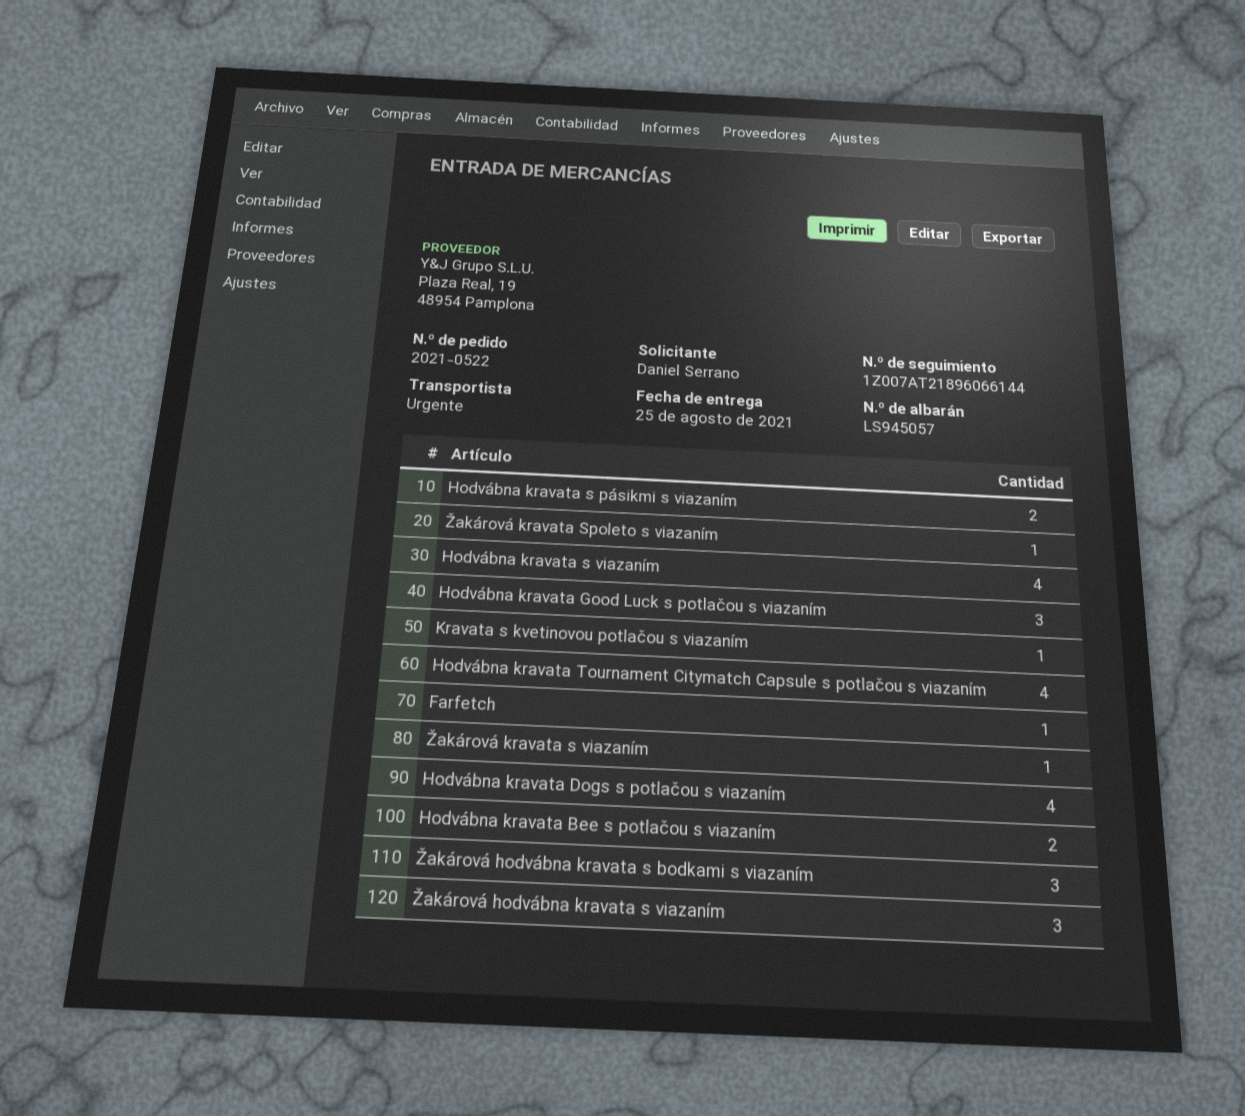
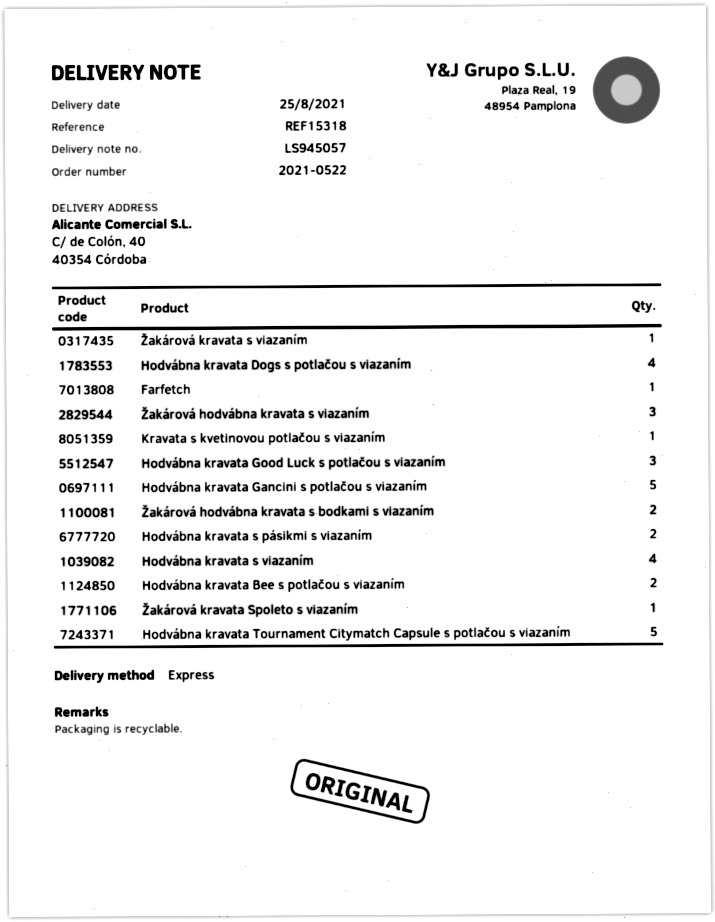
Hodvábna kravata Tournament Citymatch Capsule s potlačou s viazaním: 4 -> 5
Žakárová hodvábna kravata s bodkami s viazaním: 3 -> 2
Hodvábna kravata Gancini s potlačou s viazaním: none -> 5

